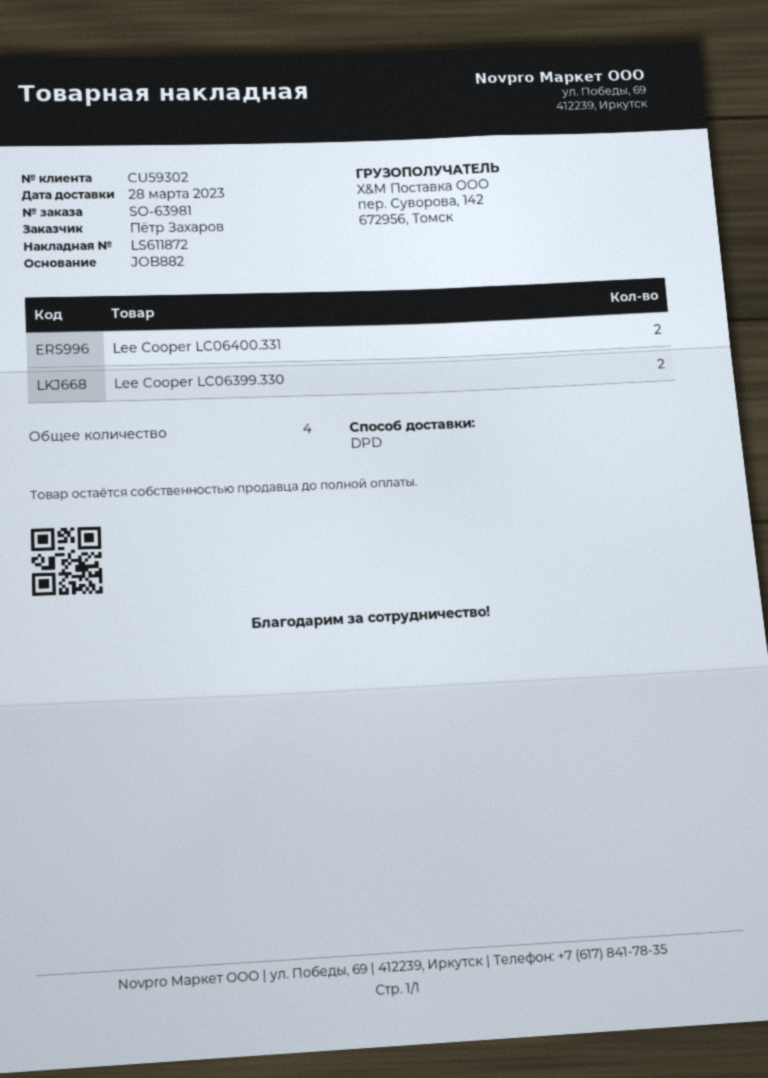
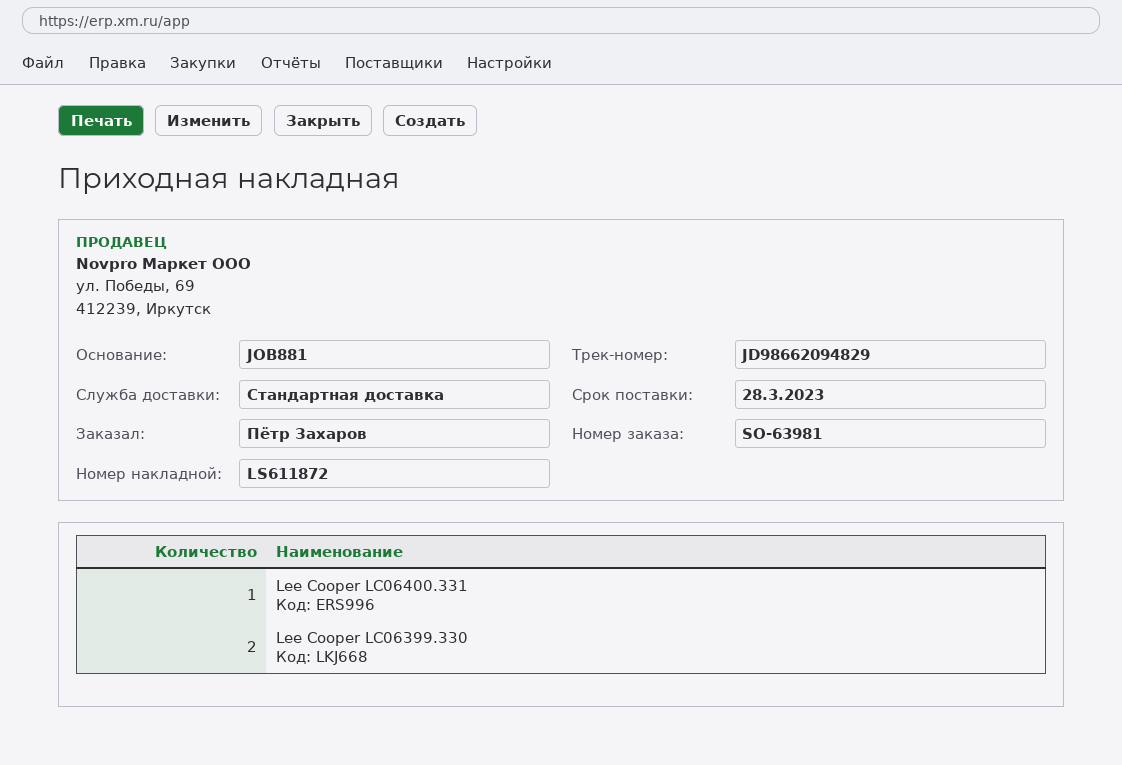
reference: JOB882 -> JOB881
shipping method: DPD -> standard
Lee Cooper LC06400.331: 2 -> 1

